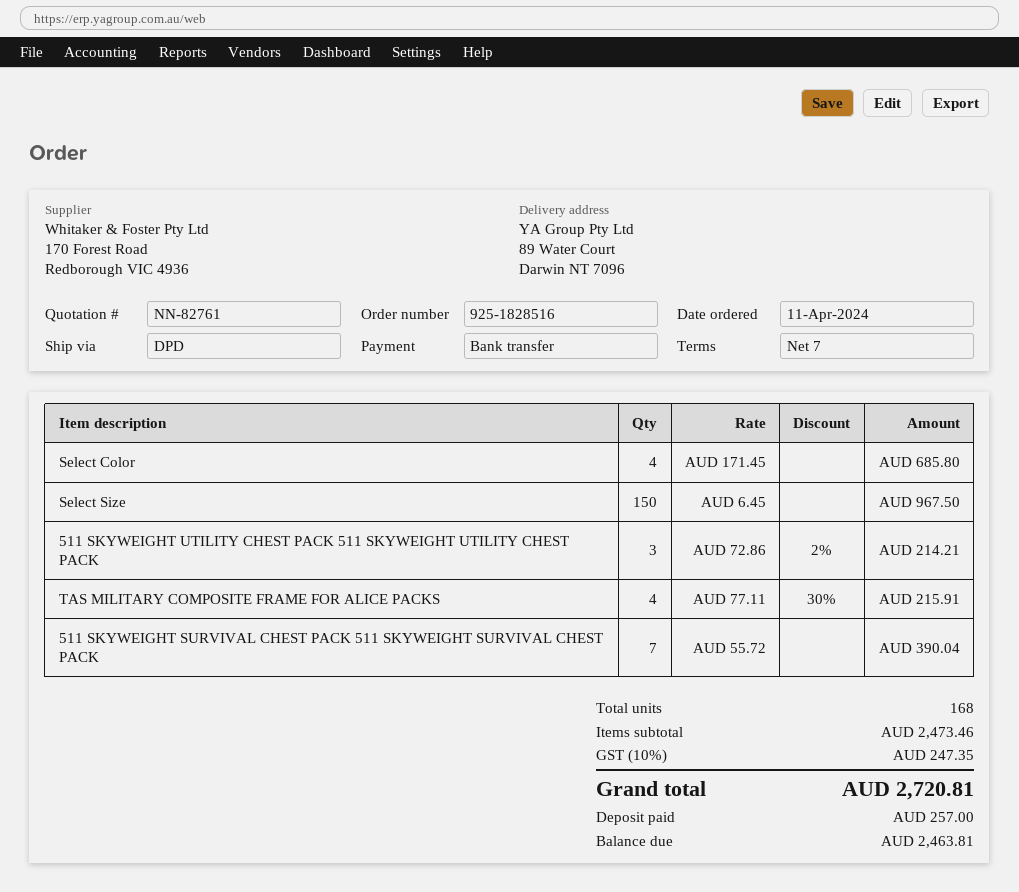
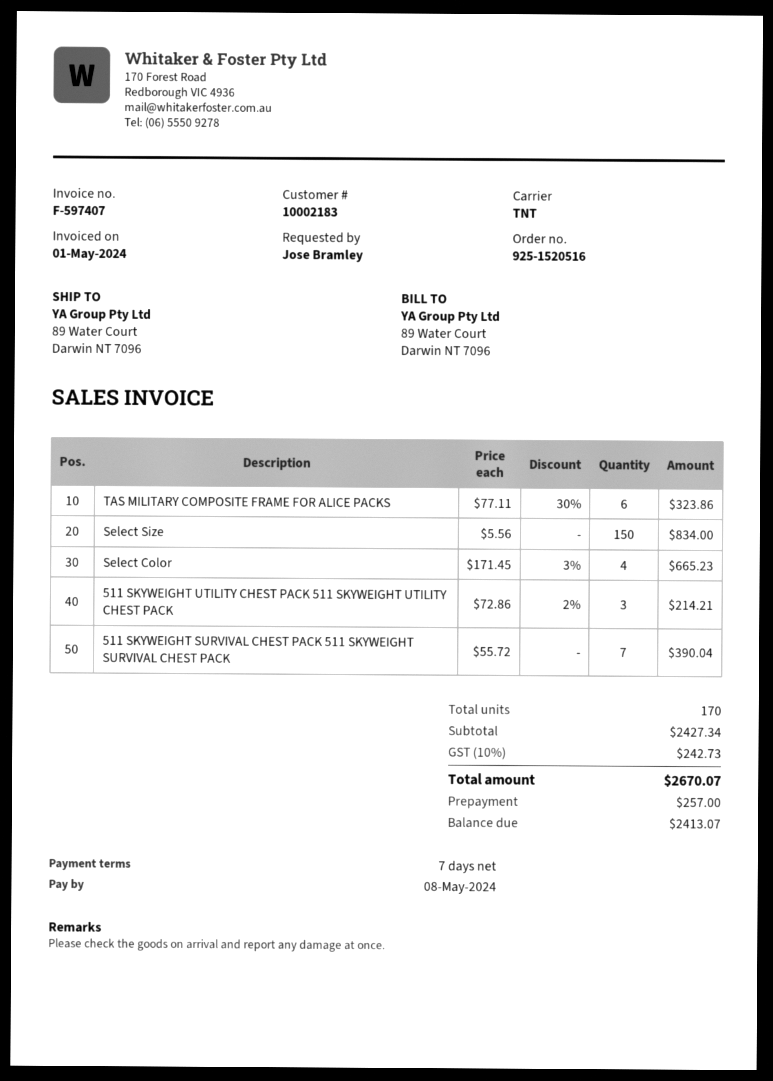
order number: 925-1828516 -> 925-1520516
shipping method: DPD -> TNT
Select Color: 4 x 171.45 = 685.80 -> 4 x 171.45 - 3% = 665.23
Select Size: 150 x 6.45 = 967.50 -> 150 x 5.56 = 834.00
TAS MILITARY COMPOSITE FRAME FOR ALICE PACKS: 4 x 77.11 - 30% = 215.91 -> 6 x 77.11 - 30% = 323.86
total quantity: 168 -> 170
subtotal: 2473.46 -> 2427.34
tax: 10% = 247.35 -> 10% = 242.73
total: 2720.81 -> 2670.07
balance: 2463.81 -> 2413.07

